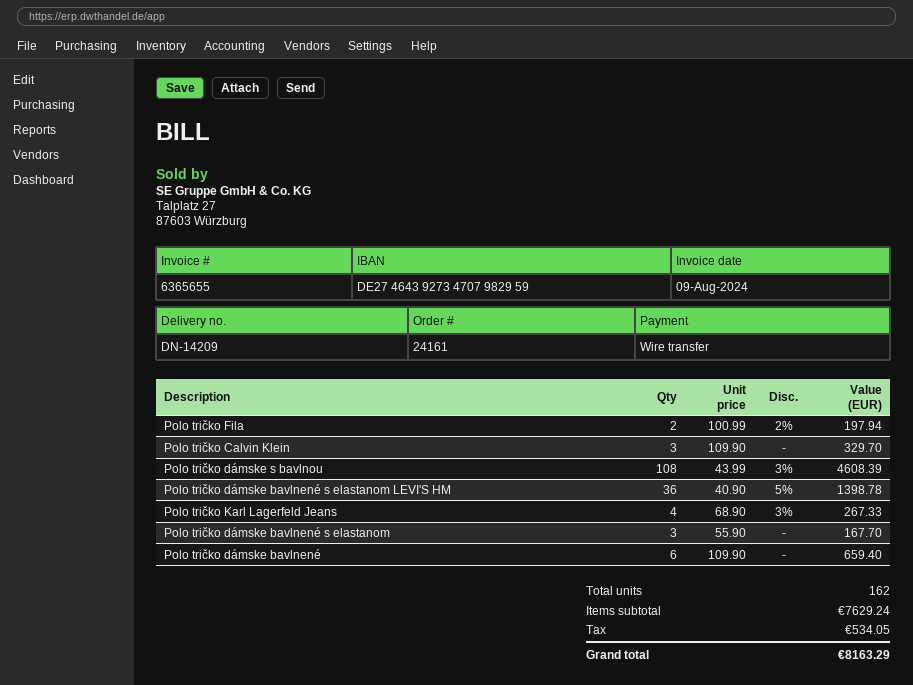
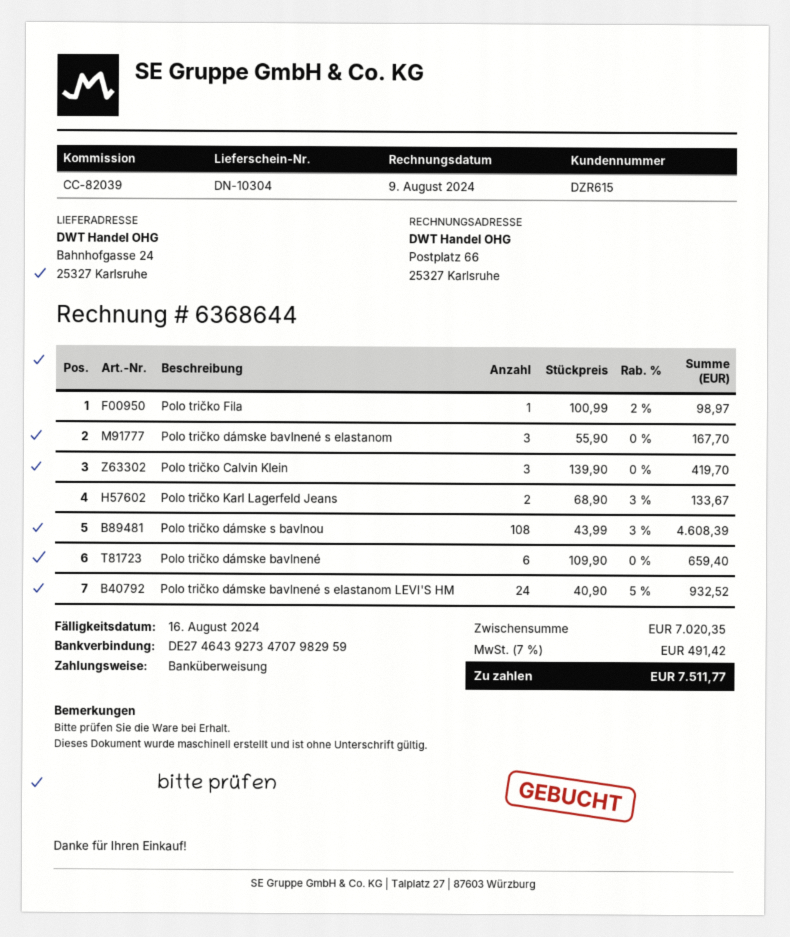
delivery note number: DN-14209 -> DN-10304
invoice number: 6365655 -> 6368644
Polo tričko Fila: 2 x 100.99 - 2% = 197.94 -> 1 x 100.99 - 2% = 98.97
Polo tričko Calvin Klein: 3 x 109.90 = 329.70 -> 3 x 139.90 = 419.70
Polo tričko dámske bavlnené s elastanom LEVI'S HM: 36 x 40.90 - 5% = 1398.78 -> 24 x 40.90 - 5% = 932.52
Polo tričko Karl Lagerfeld Jeans: 4 x 68.90 - 3% = 267.33 -> 2 x 68.90 - 3% = 133.67
subtotal: 7629.24 -> 7020.35
tax: 534.05 -> 491.42
total: 8163.29 -> 7511.77

